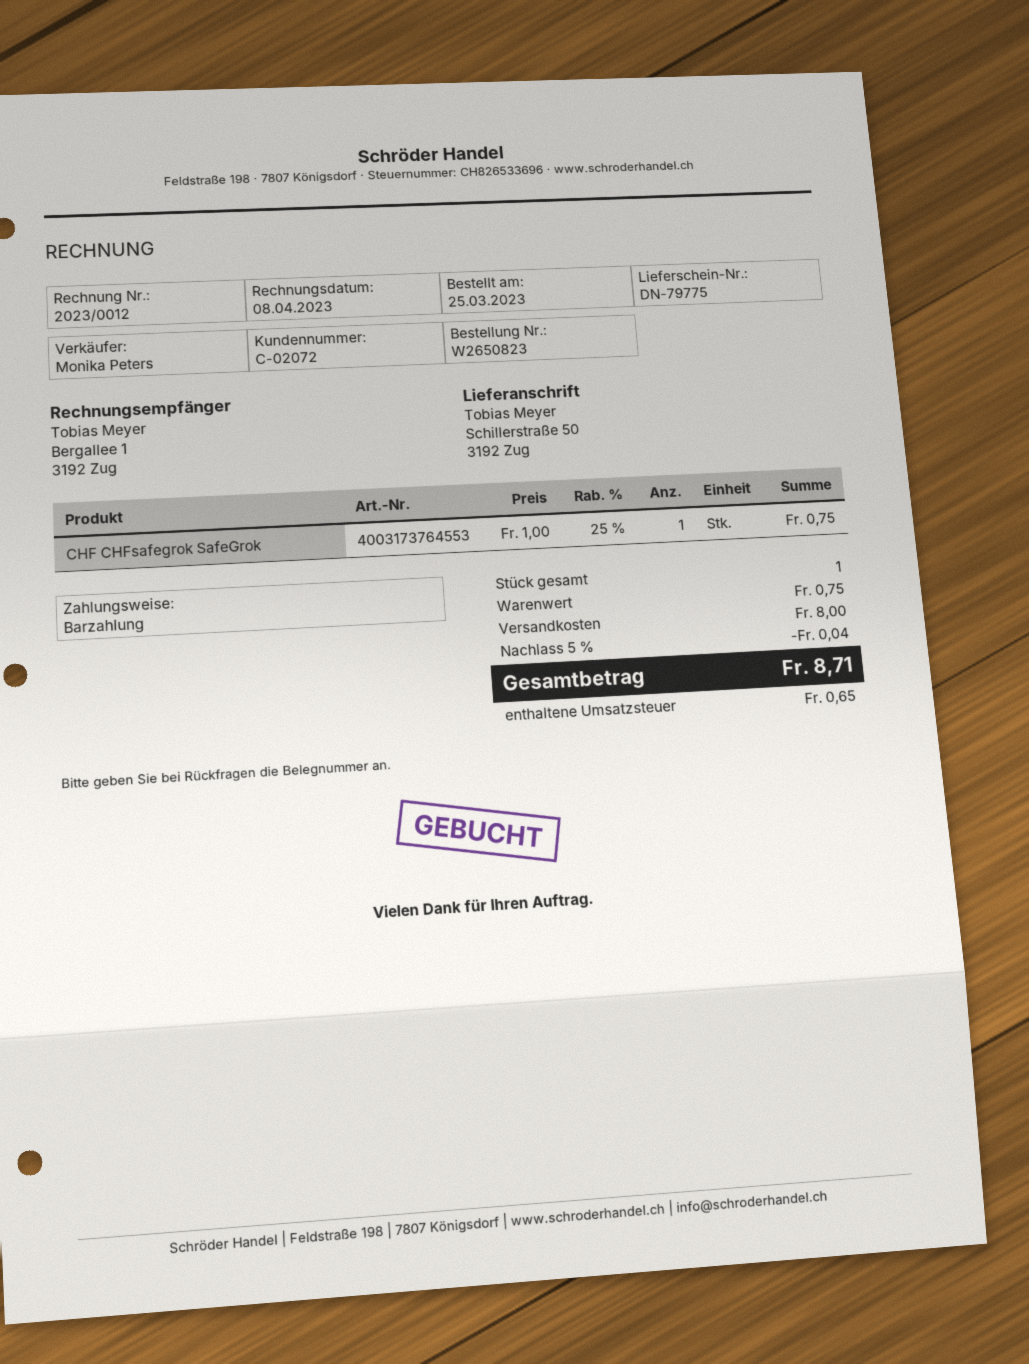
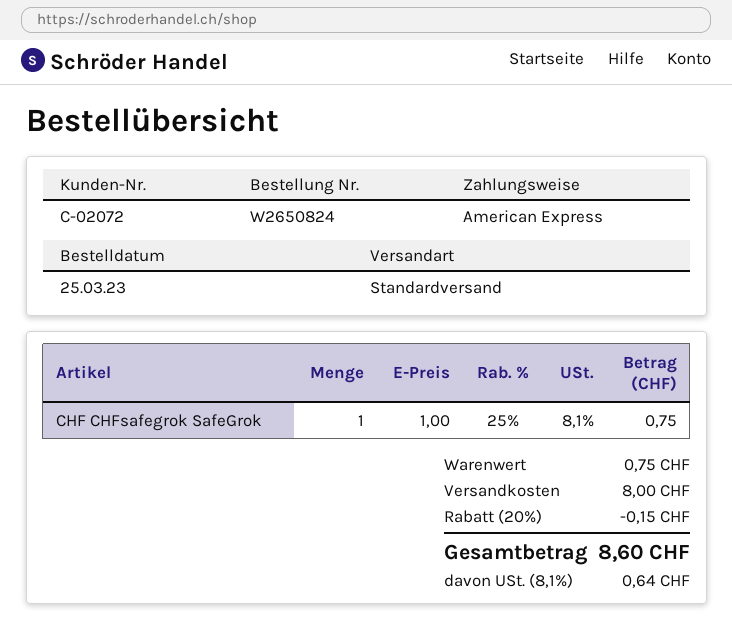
order number: W2650823 -> W2650824
payment method: cash -> American Express
discount: 5% = 0.04 -> 20% = 0.15
tax: 0.65 -> 0.64
total: 8.71 -> 8.60

